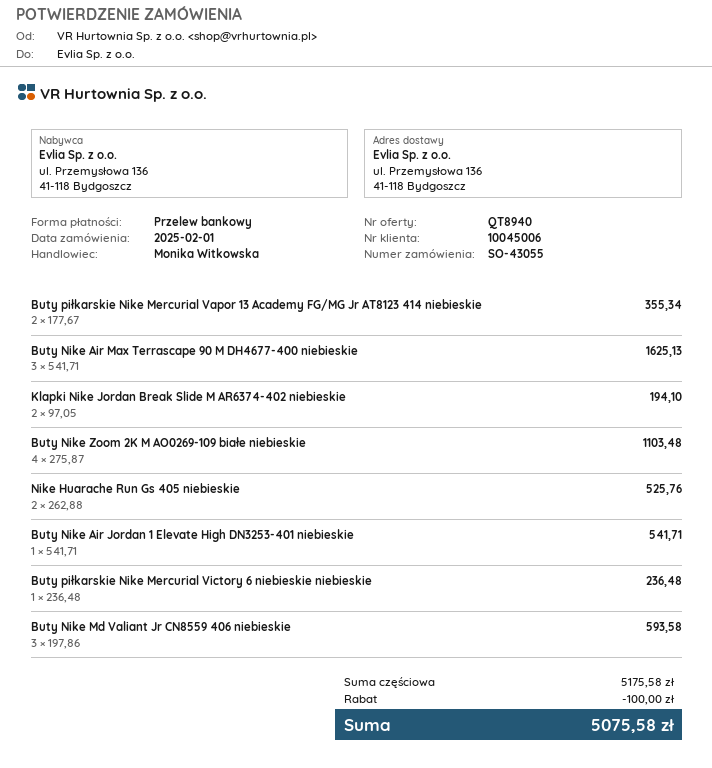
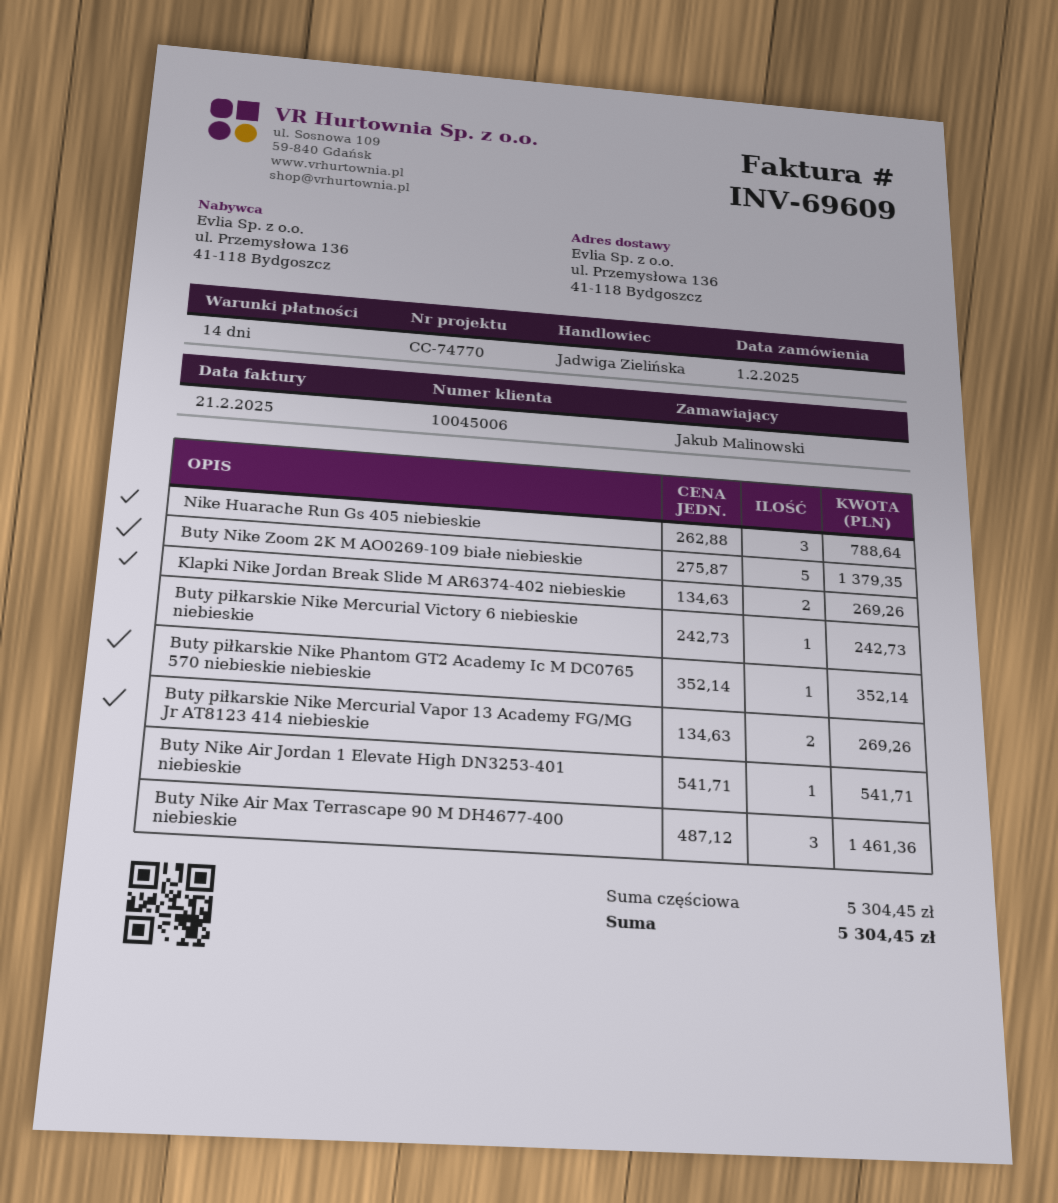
sales rep: Monika Witkowska -> Jadwiga Zielińska
Buty piłkarskie Nike Mercurial Vapor 13 Academy FG/MG Jr AT8123 414 niebieskie: 2 x 177.67 = 355.34 -> 2 x 134.63 = 269.26
Buty Nike Air Max Terrascape 90 M DH4677-400 niebieskie: 3 x 541.71 = 1625.13 -> 3 x 487.12 = 1461.36
Klapki Nike Jordan Break Slide M AR6374-402 niebieskie: 2 x 97.05 = 194.10 -> 2 x 134.63 = 269.26
Buty Nike Zoom 2K M AO0269-109 białe niebieskie: 4 x 275.87 = 1103.48 -> 5 x 275.87 = 1379.35
Nike Huarache Run Gs 405 niebieskie: 2 x 262.88 = 525.76 -> 3 x 262.88 = 788.64
Buty piłkarskie Nike Mercurial Victory 6 niebieskie niebieskie: 1 x 236.48 = 236.48 -> 1 x 242.73 = 242.73
Buty Nike Md Valiant Jr CN8559 406 niebieskie: 3 x 197.86 = 593.58 -> none
Buty piłkarskie Nike Phantom GT2 Academy Ic M DC0765 570 niebieskie niebieskie: none -> 1 x 352.14 = 352.14
subtotal: 5175.58 -> 5304.45
discount: 100.00 -> none
total: 5075.58 -> 5304.45

